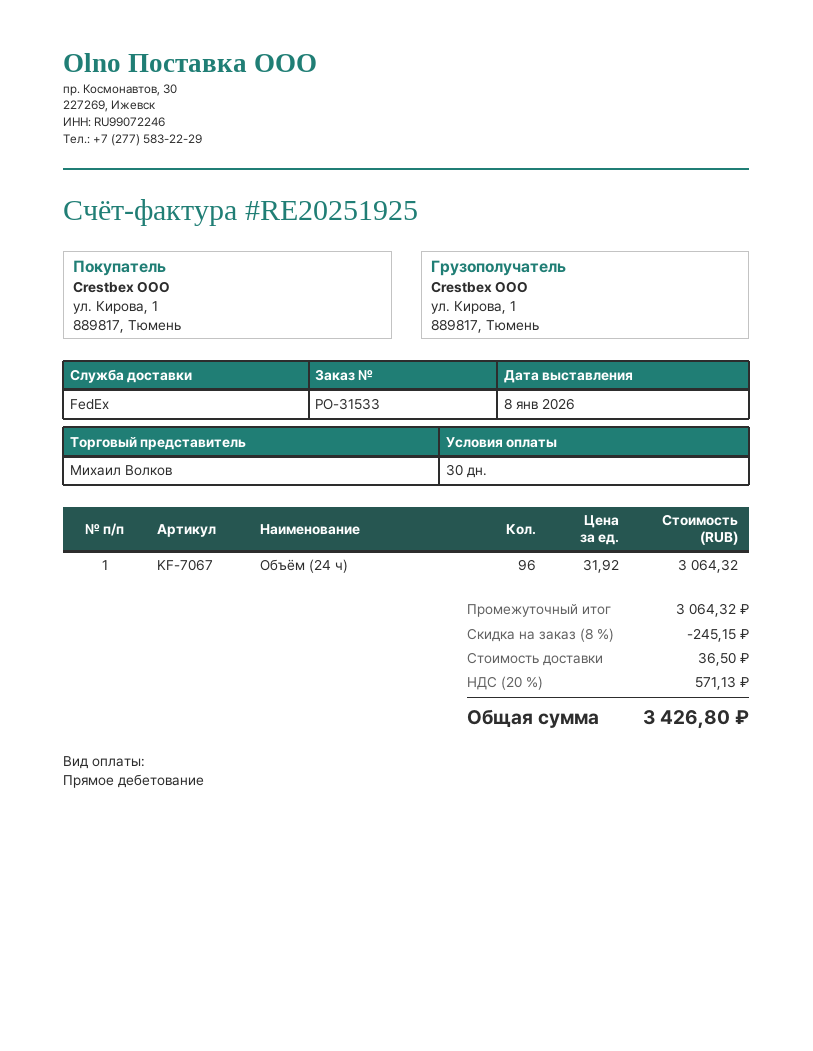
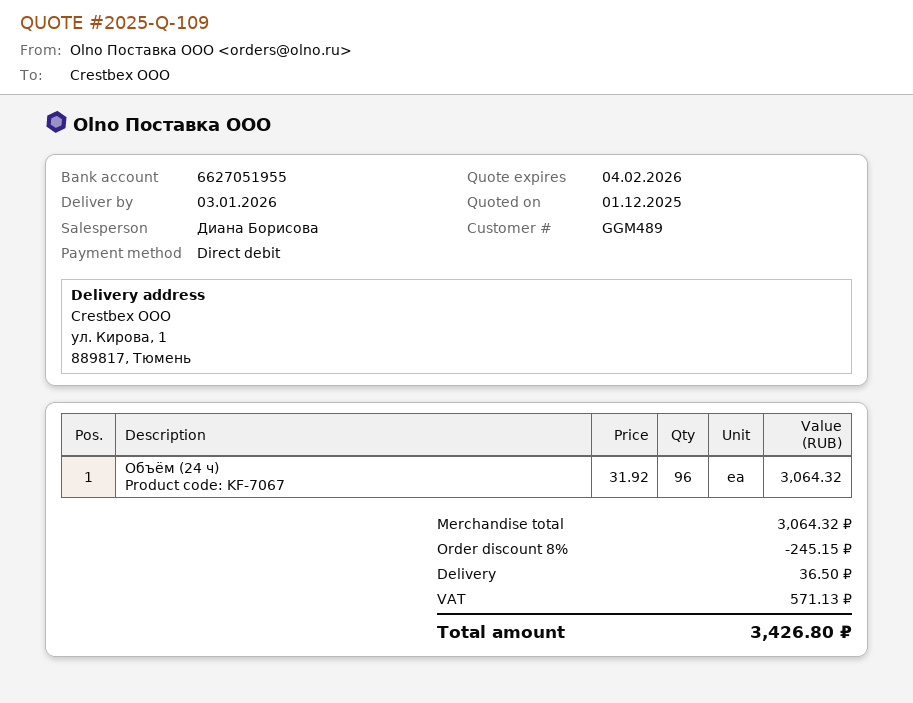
sales rep: Михаил Волков -> Диана Борисова

